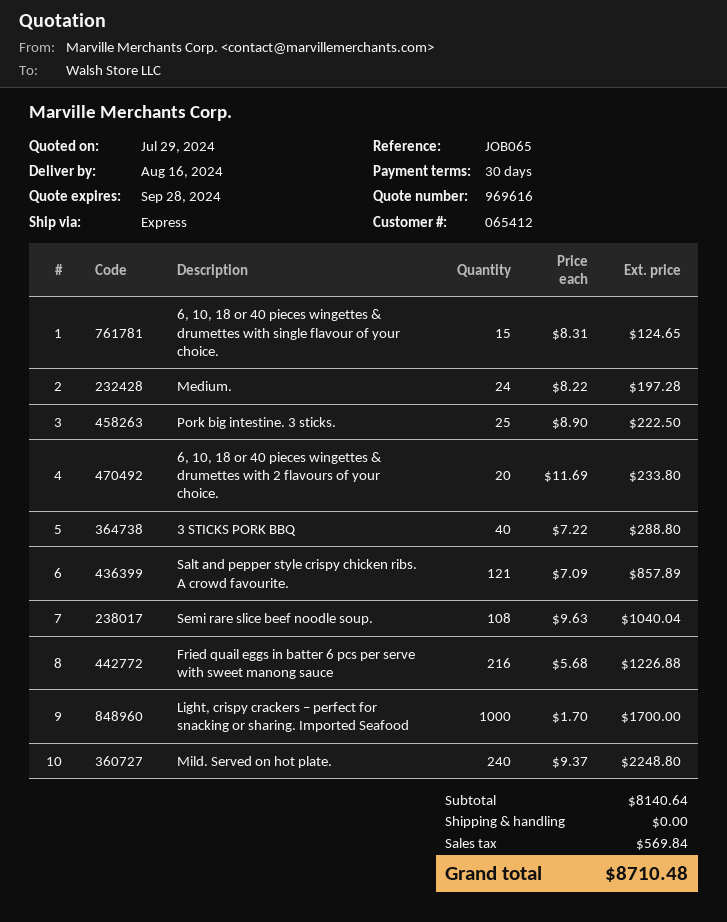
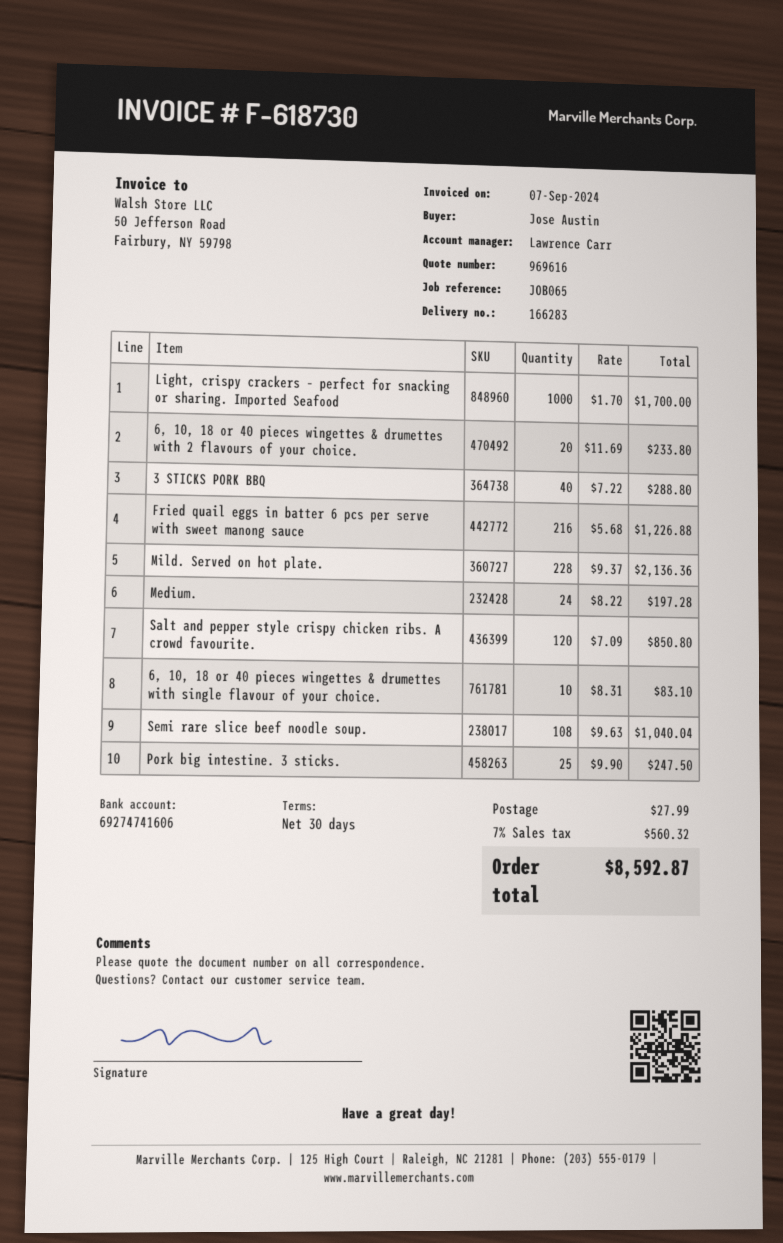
6, 10, 18 or 40 pieces wingettes & drumettes with single flavour of your choice.: 15 x 8.31 = 124.65 -> 10 x 8.31 = 83.10
Pork big intestine. 3 sticks.: 25 x 8.90 = 222.50 -> 25 x 9.90 = 247.50
Salt and pepper style crispy chicken ribs. A crowd favourite.: 121 x 7.09 = 857.89 -> 120 x 7.09 = 850.80
Mild. Served on hot plate.: 240 x 9.37 = 2248.80 -> 228 x 9.37 = 2136.36
shipping: 0.00 -> 27.99
tax: 569.84 -> 560.32
total: 8710.48 -> 8592.87

